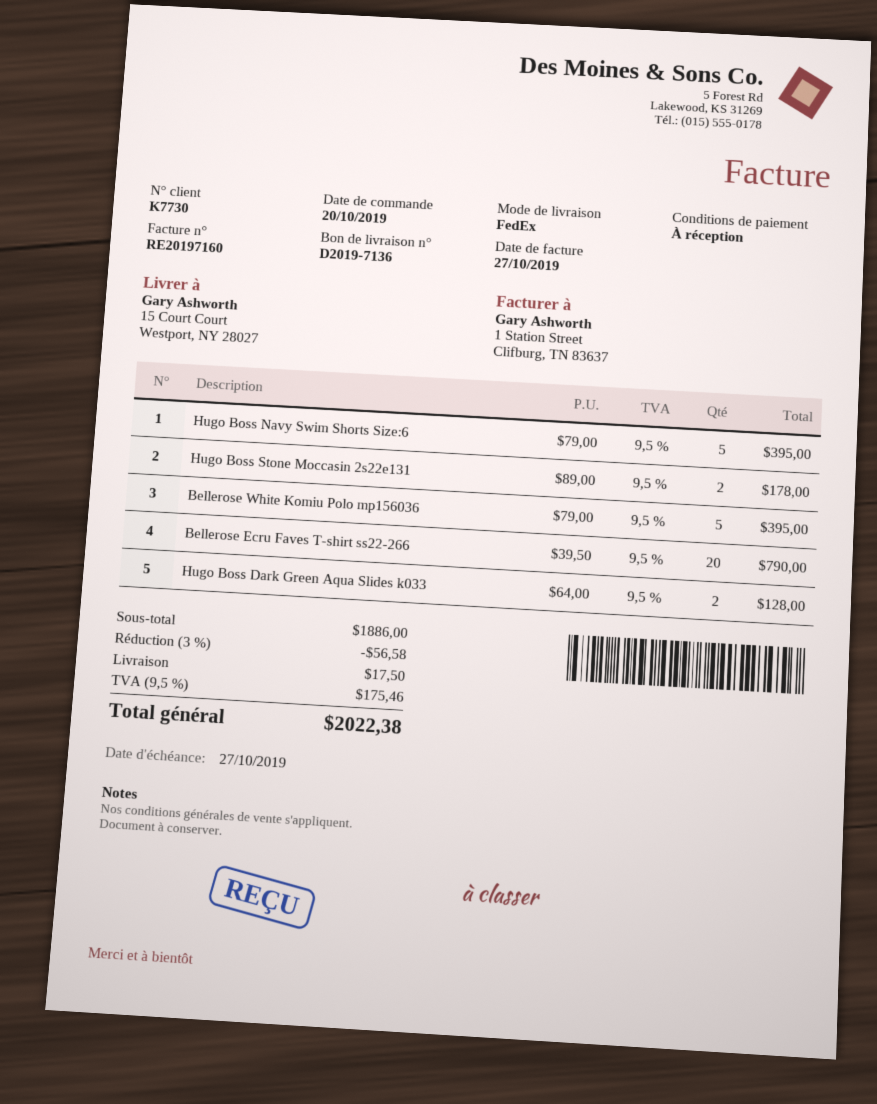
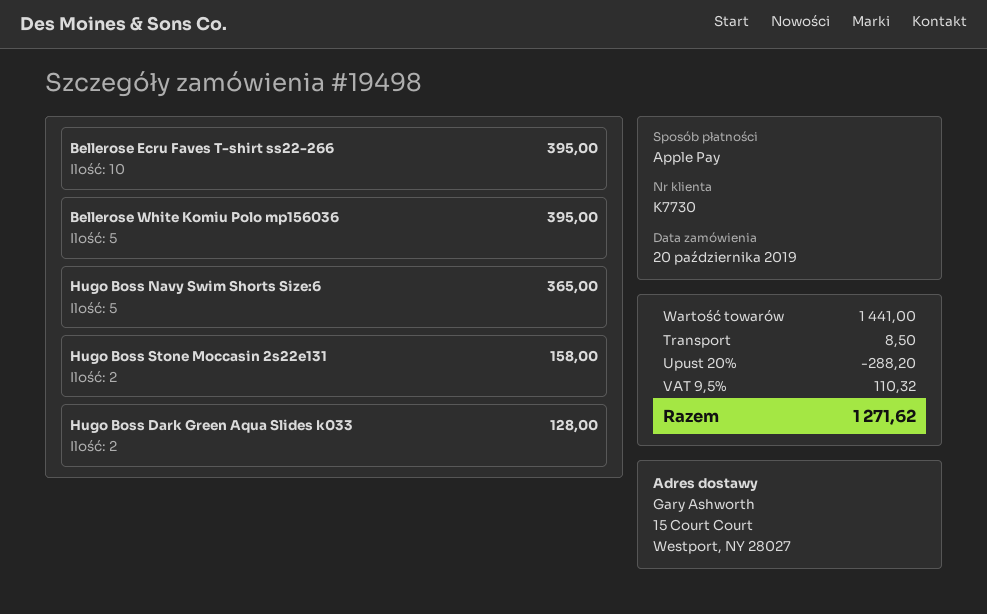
Hugo Boss Navy Swim Shorts Size:6: 5 for 395.00 -> 5 for 365.00
Hugo Boss Stone Moccasin 2s22e131: 2 for 178.00 -> 2 for 158.00
Bellerose Ecru Faves T-shirt ss22-266: 20 for 790.00 -> 10 for 395.00
subtotal: 1886.00 -> 1441.00
discount: 3% = 56.58 -> 20% = 288.20
shipping: 17.50 -> 8.50
tax: 9.5% = 175.46 -> 9.5% = 110.32
total: 2022.38 -> 1271.62

